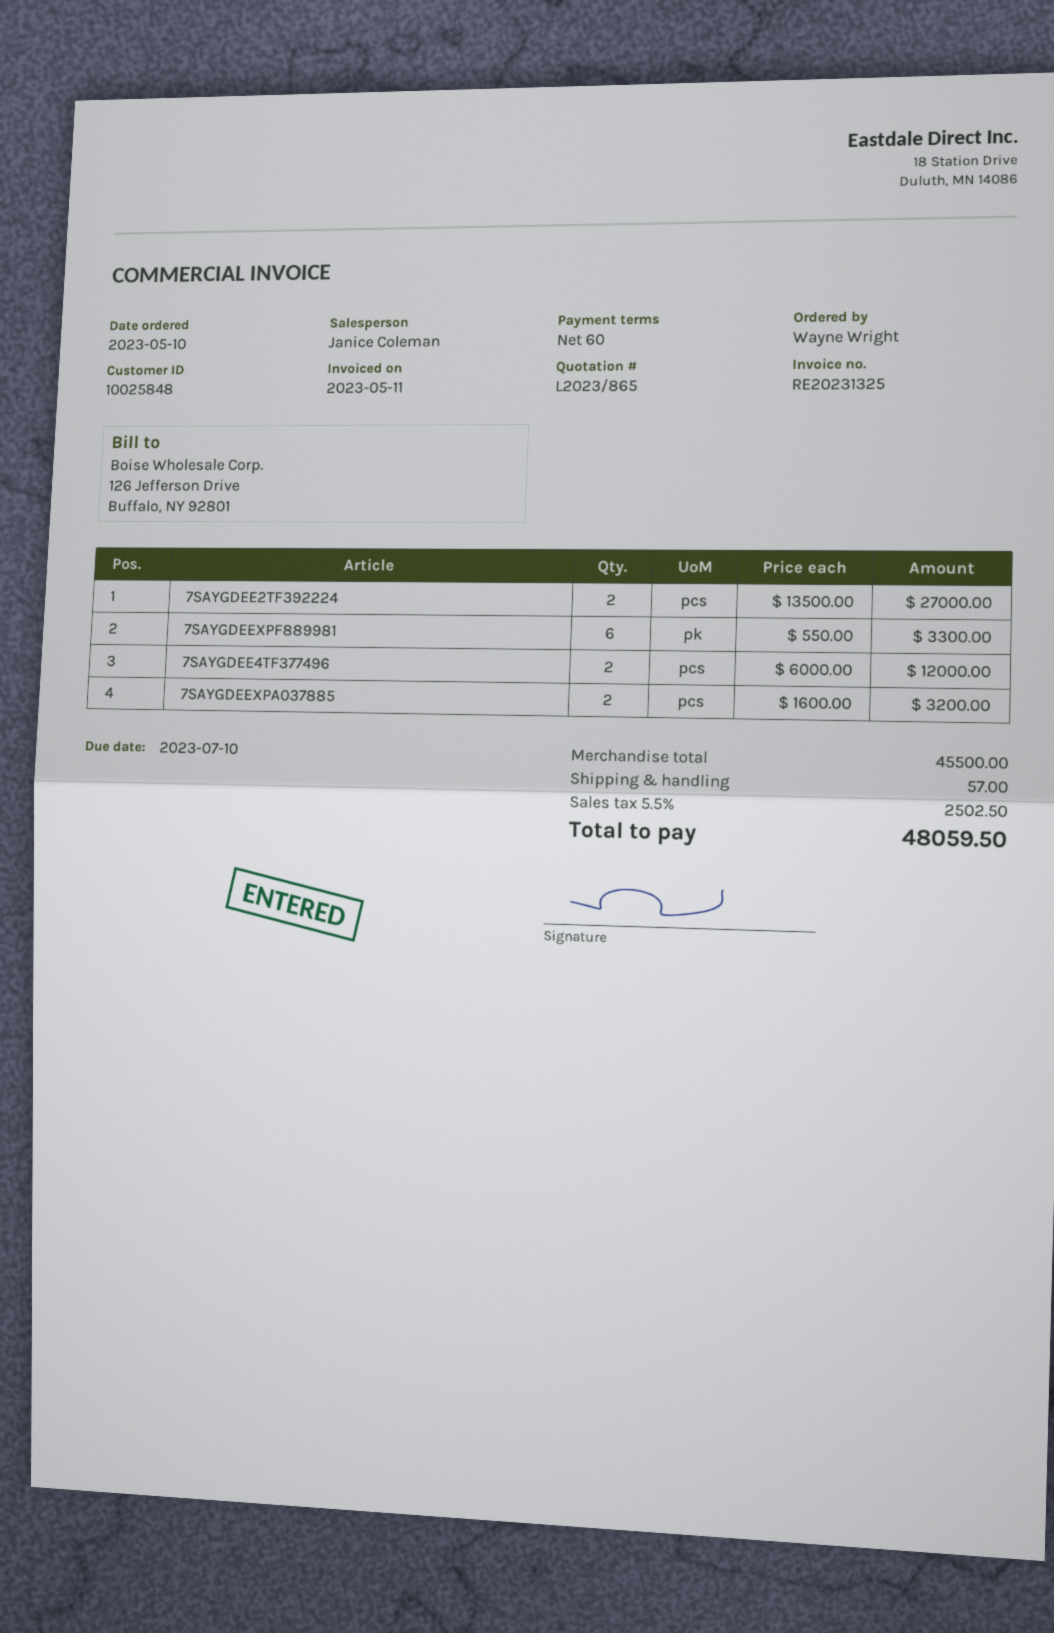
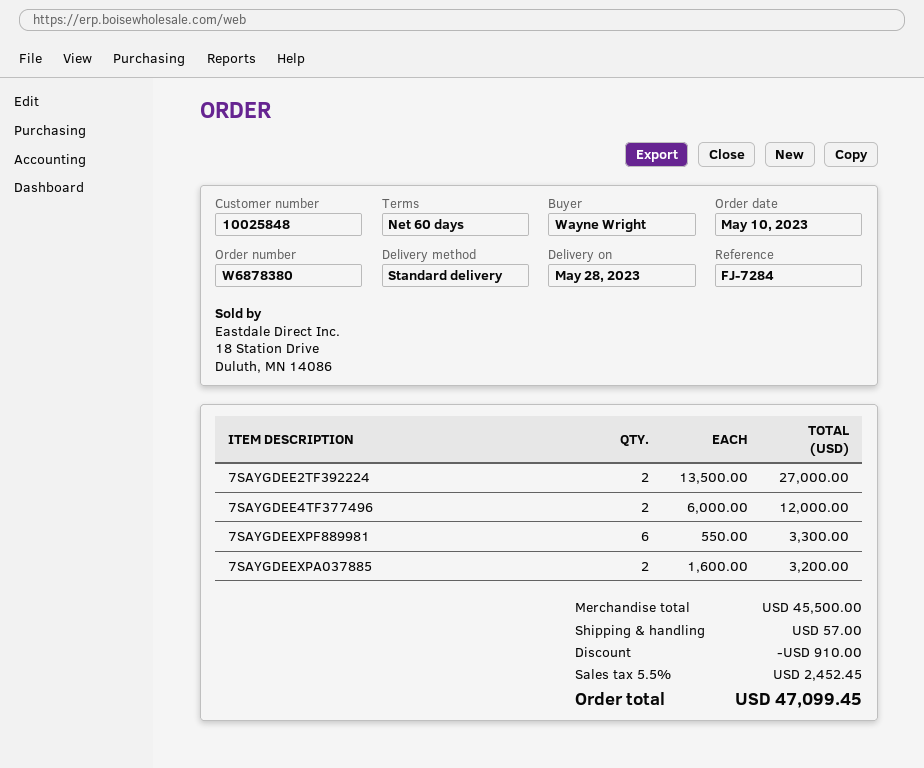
discount: none -> 910.00
tax: 5.5% = 2502.50 -> 5.5% = 2452.45
total: 48059.50 -> 47099.45

